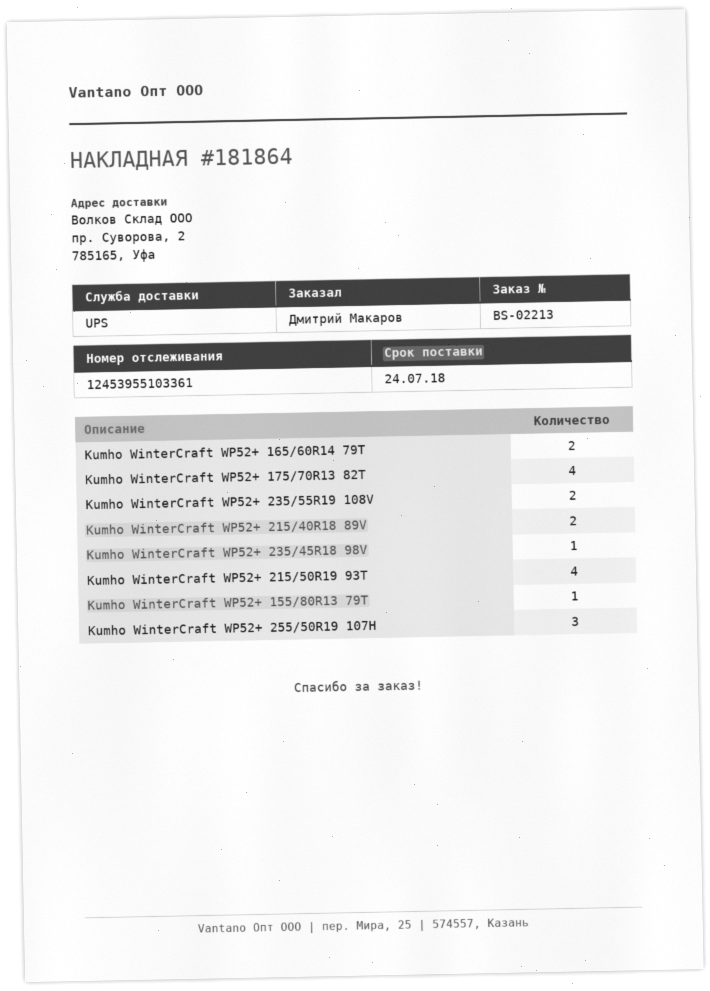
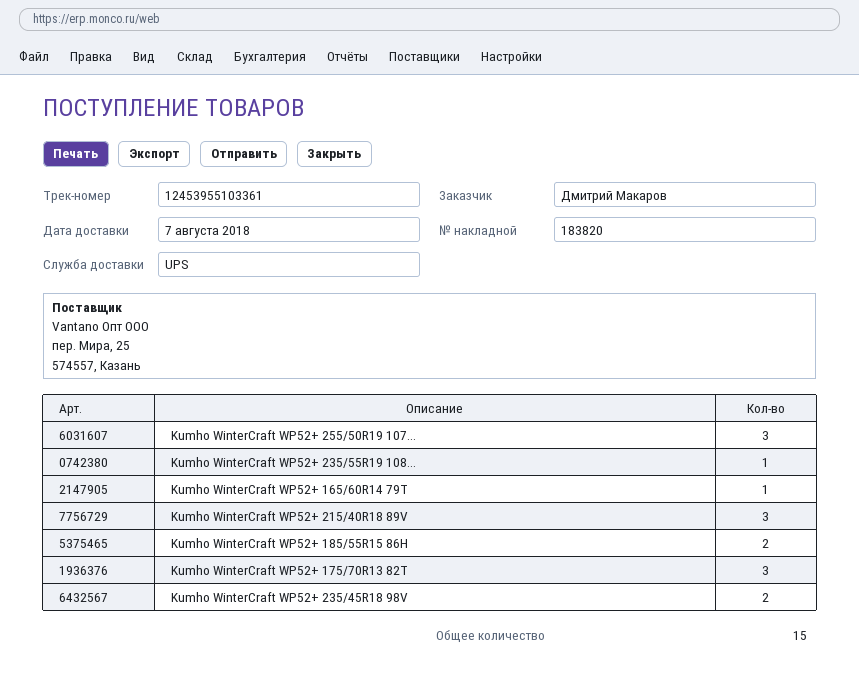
delivery note number: 181864 -> 183820
delivery date: 2018-07-24 -> 2018-08-07
Kumho WinterCraft WP52+ 165/60R14 79T: 2 -> 1
Kumho WinterCraft WP52+ 175/70R13 82T: 4 -> 3
Kumho WinterCraft WP52+ 235/55R19 108V: 2 -> 1
Kumho WinterCraft WP52+ 215/40R18 89V: 2 -> 3
Kumho WinterCraft WP52+ 235/45R18 98V: 1 -> 2
Kumho WinterCraft WP52+ 215/50R19 93T: 4 -> none
Kumho WinterCraft WP52+ 155/80R13 79T: 1 -> none
Kumho WinterCraft WP52+ 185/55R15 86H: none -> 2

